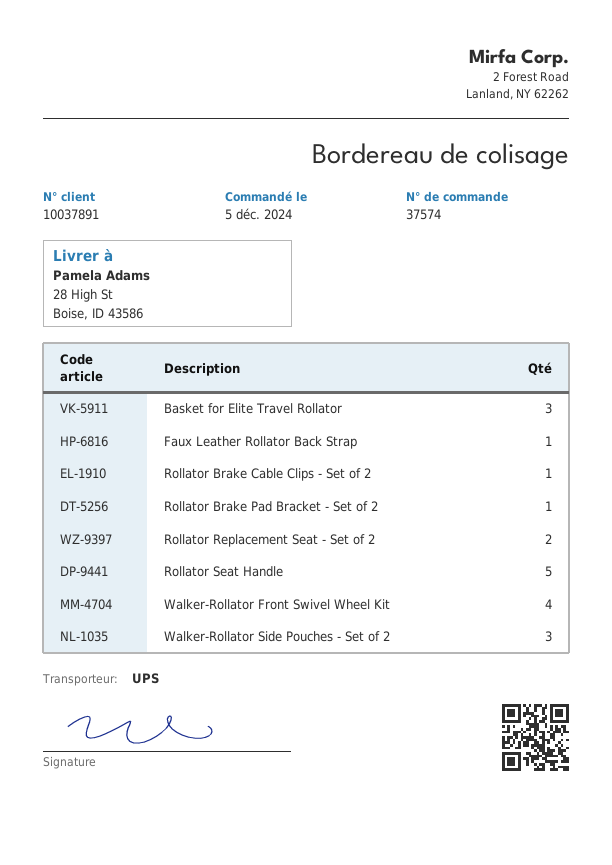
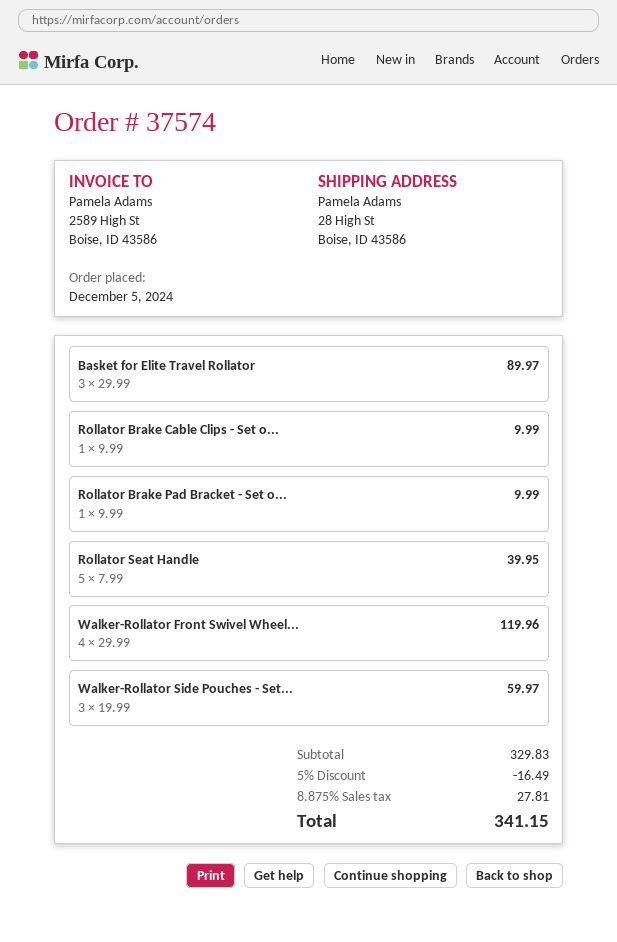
Faux Leather Rollator Back Strap: 1 -> none
Rollator Replacement Seat - Set of 2: 2 -> none

